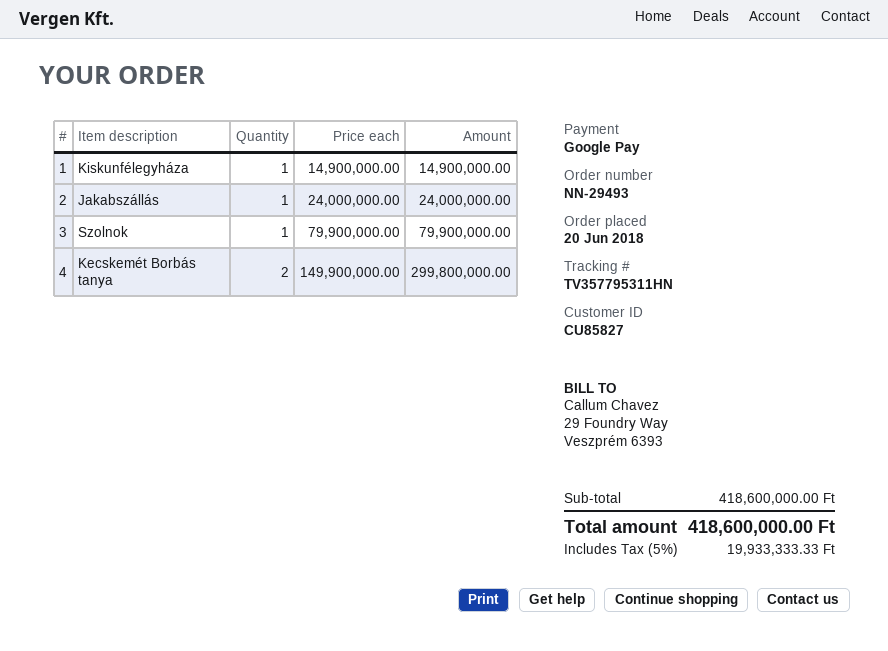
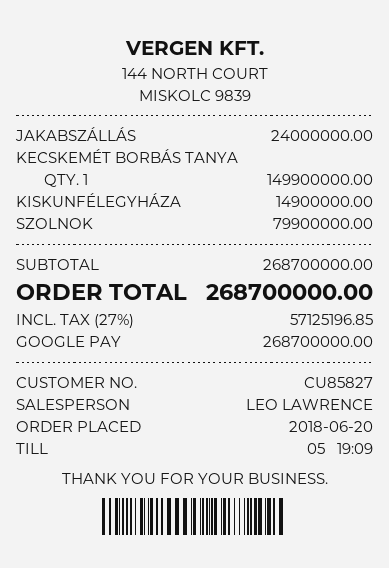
Kecskemét Borbás tanya: 2 for 299800000.00 -> 1 for 149900000.00
subtotal: 418600000.00 -> 268700000.00
tax: 5% = 19933333.33 -> 27% = 57125196.85
total: 418600000.00 -> 268700000.00

